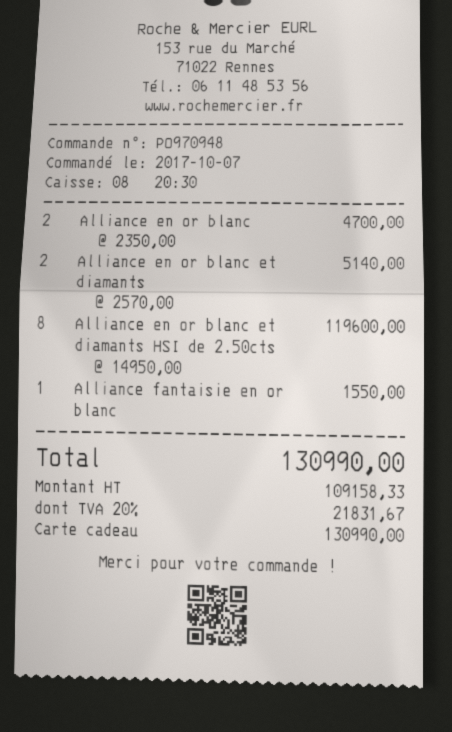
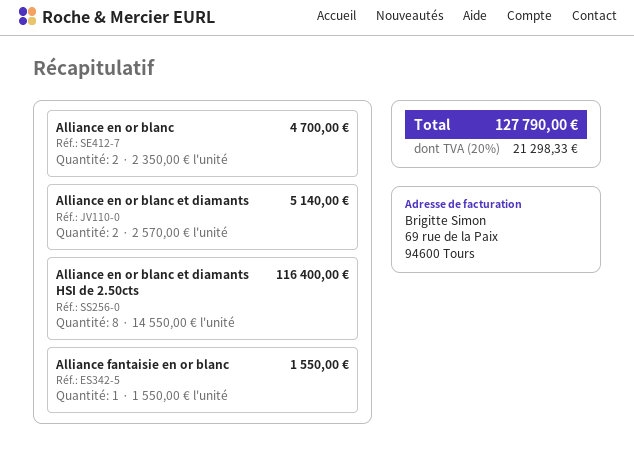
Alliance en or blanc et diamants HSI de 2.50cts: 8 x 14950.00 = 119600.00 -> 8 x 14550.00 = 116400.00
tax: 20% = 21831.67 -> 20% = 21298.33
total: 130990.00 -> 127790.00

